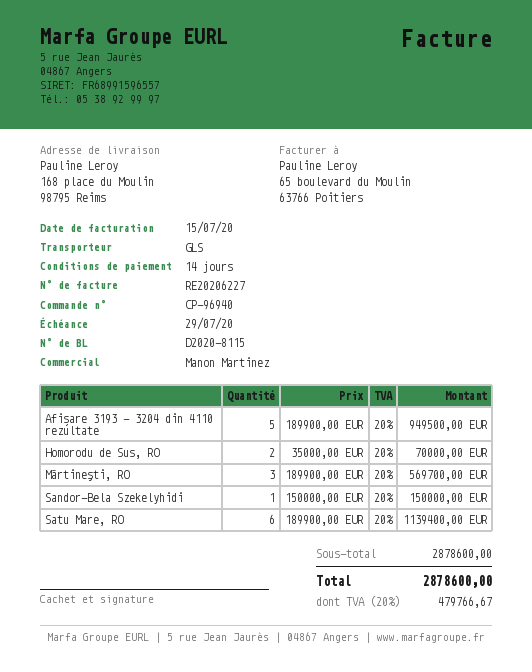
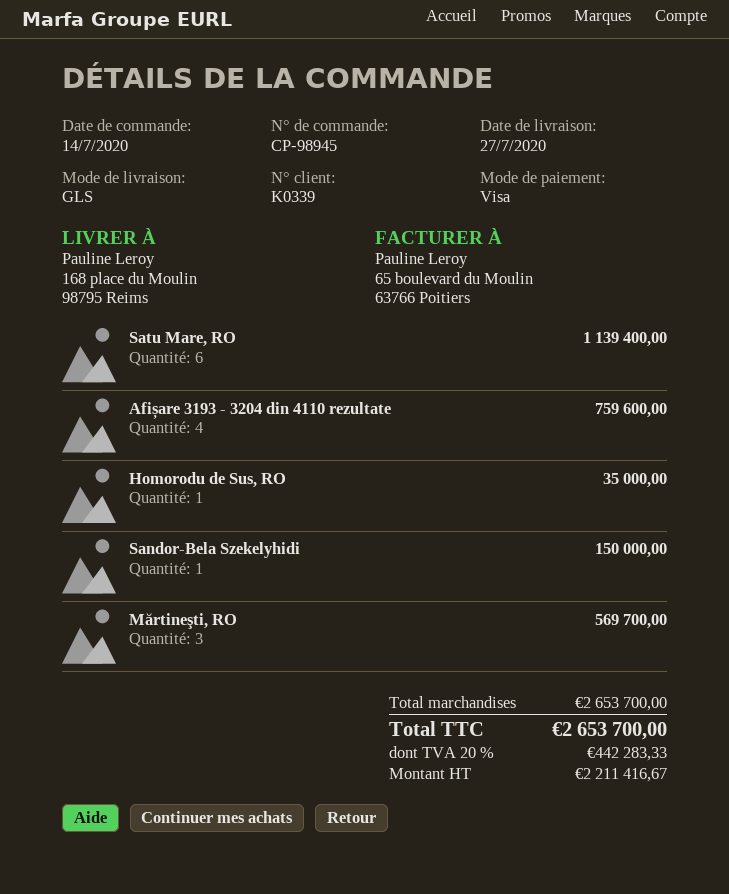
order number: CP-96940 -> CP-98945
Afișare 3193 - 3204 din 4110 rezultate: 5 for 949500.00 -> 4 for 759600.00
Homorodu de Sus, RO: 2 for 70000.00 -> 1 for 35000.00
subtotal: 2878600.00 -> 2653700.00
tax: 20% = 479766.67 -> 20% = 442283.33
total: 2878600.00 -> 2653700.00

